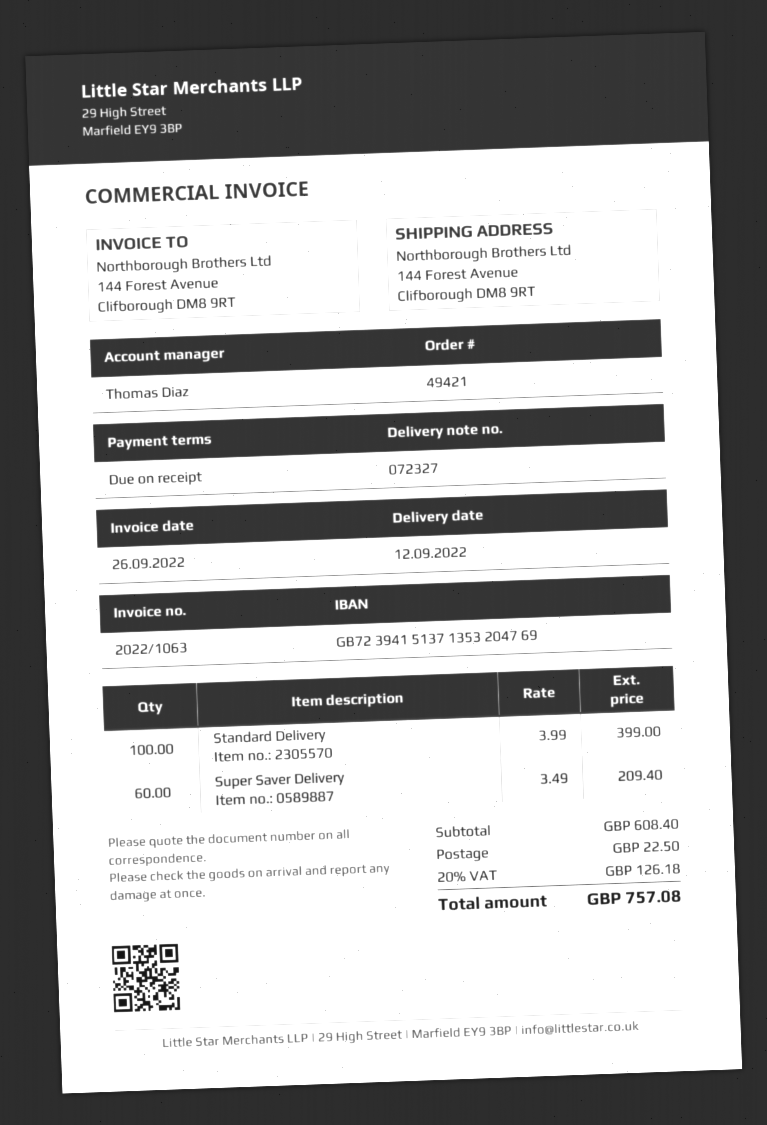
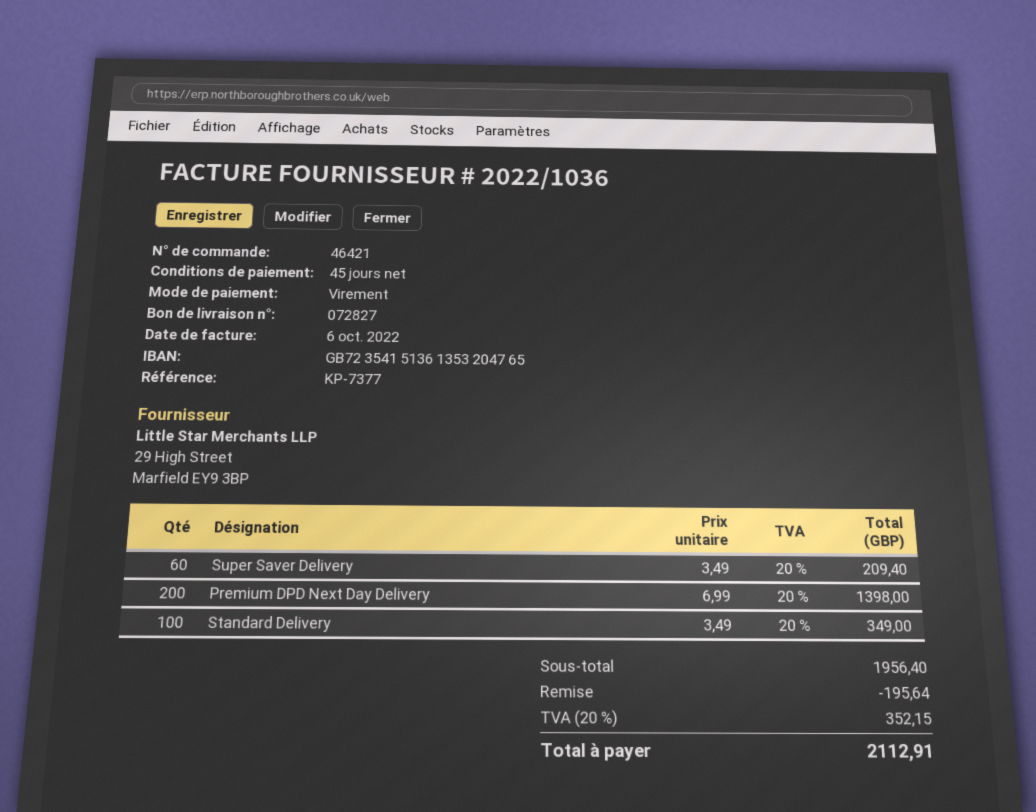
order number: 49421 -> 46421
delivery note number: 072327 -> 072827
invoice number: 2022/1063 -> 2022/1036
invoice date: 2022-09-26 -> 2022-10-06
payment terms: on receipt -> 45 days
bank account: GB72394151371353204769 -> GB72354151361353204765
Standard Delivery: 100 x 3.99 = 399.00 -> 100 x 3.49 = 349.00
Premium DPD Next Day Delivery: none -> 200 x 6.99 = 1398.00
subtotal: 608.40 -> 1956.40
discount: none -> 195.64
shipping: 22.50 -> none
tax: 20% = 126.18 -> 20% = 352.15
total: 757.08 -> 2112.91

